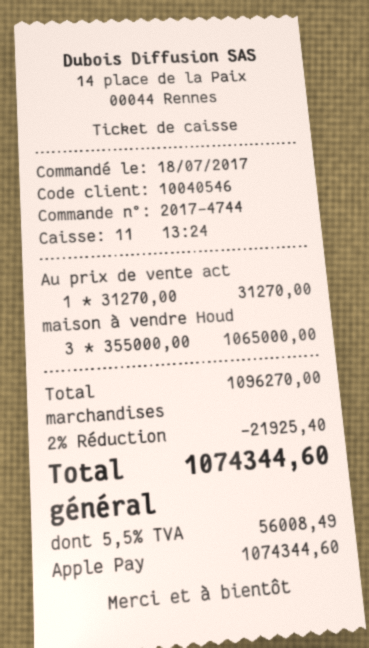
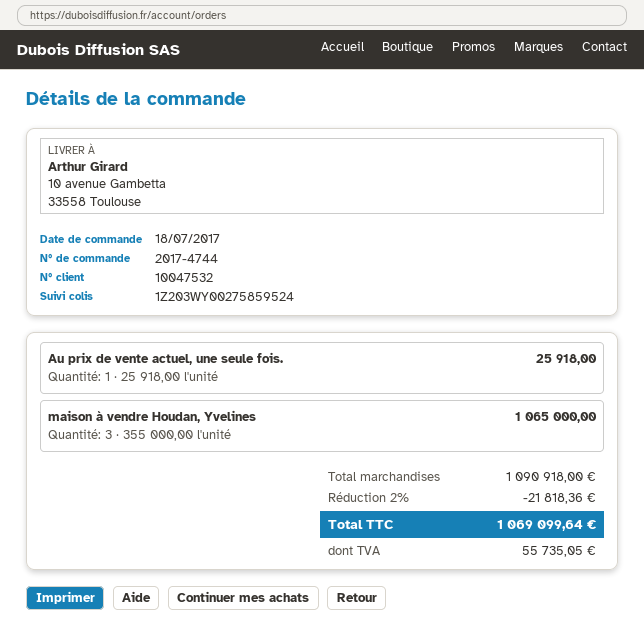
customer number: 10040546 -> 10047532
Au prix de vente act: 1 x 31270.00 = 31270.00 -> 1 x 25918.00 = 25918.00
subtotal: 1096270.00 -> 1090918.00
discount: 2% = 21925.40 -> 2% = 21818.36
tax: 56008.49 -> 55735.05
total: 1074344.60 -> 1069099.64

